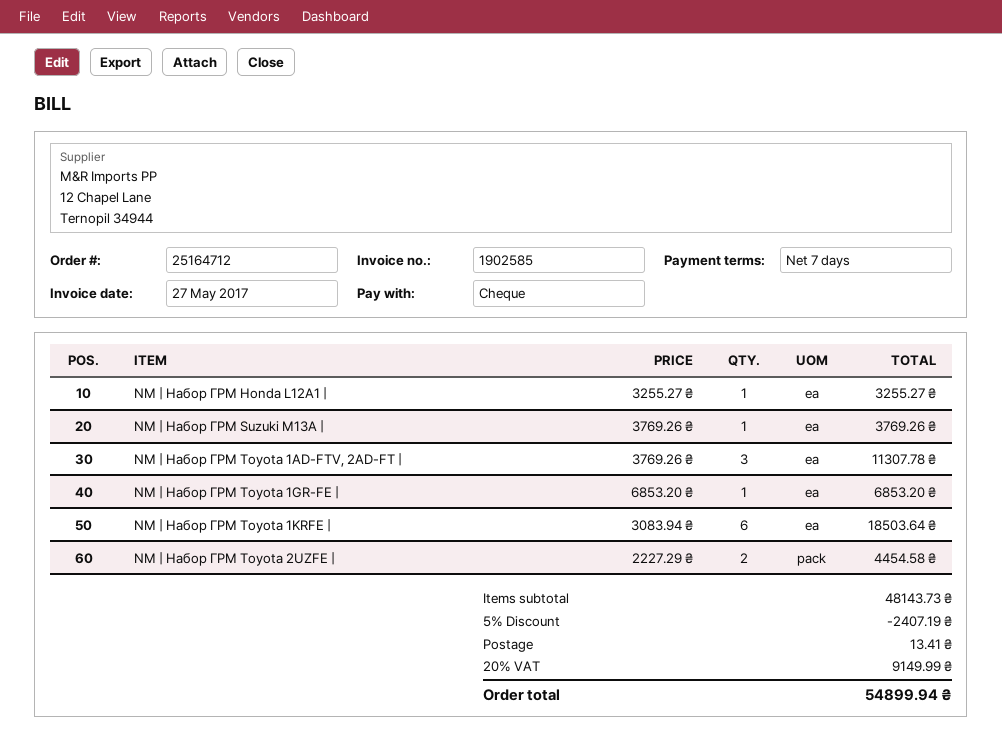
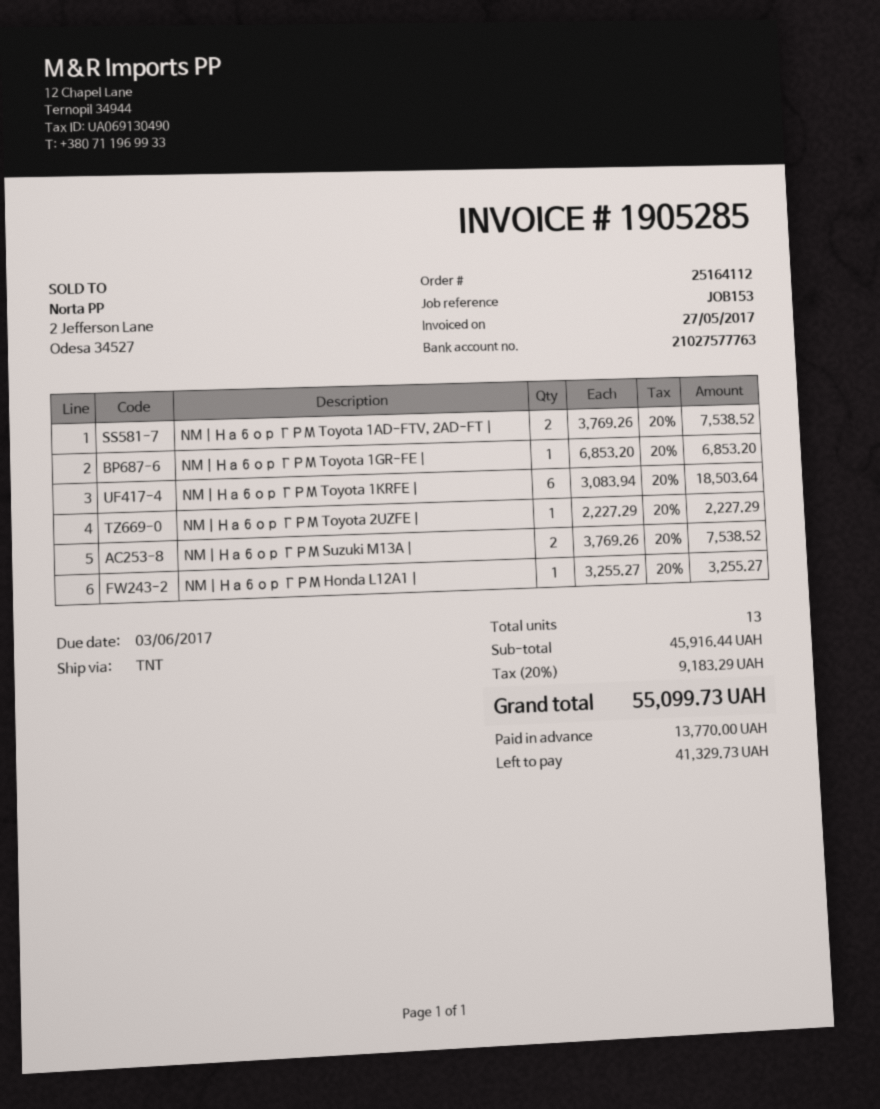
order number: 25164712 -> 25164112
invoice number: 1902585 -> 1905285
NM | Набор ГРМ Suzuki M13A |: 1 x 3769.26 = 3769.26 -> 2 x 3769.26 = 7538.52
NM | Набор ГРМ Toyota 1AD-FTV, 2AD-FT |: 3 x 3769.26 = 11307.78 -> 2 x 3769.26 = 7538.52
NM | Набор ГРМ Toyota 2UZFE |: 2 x 2227.29 = 4454.58 -> 1 x 2227.29 = 2227.29
subtotal: 48143.73 -> 45916.44
discount: 5% = 2407.19 -> none
shipping: 13.41 -> none
tax: 20% = 9149.99 -> 20% = 9183.29
total: 54899.94 -> 55099.73

